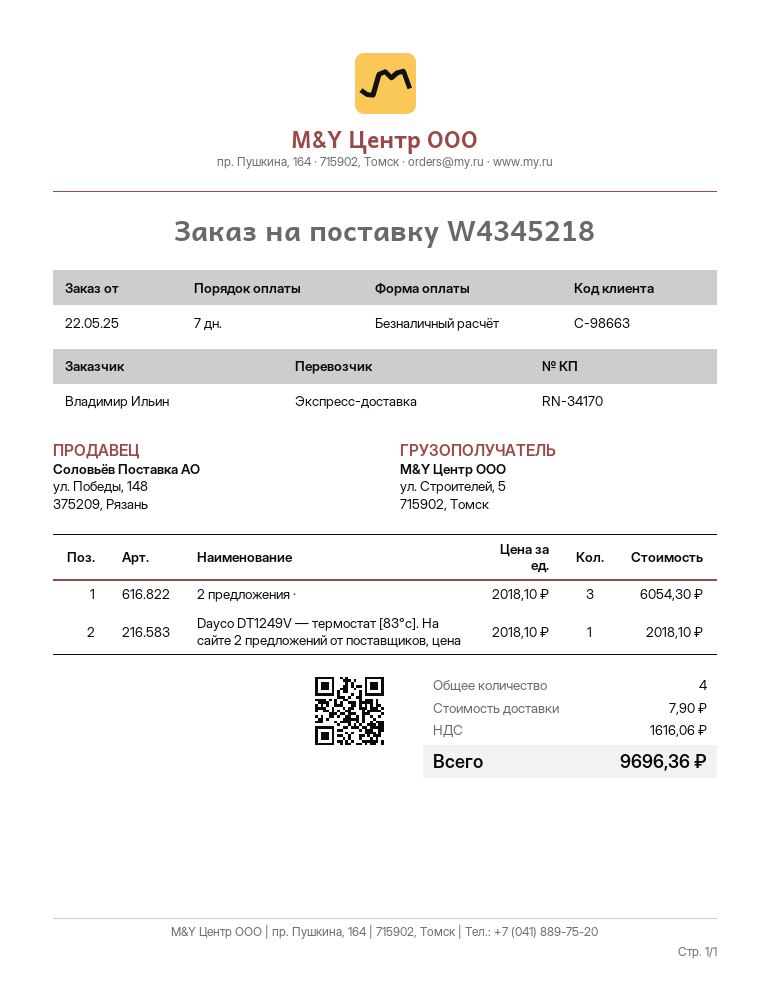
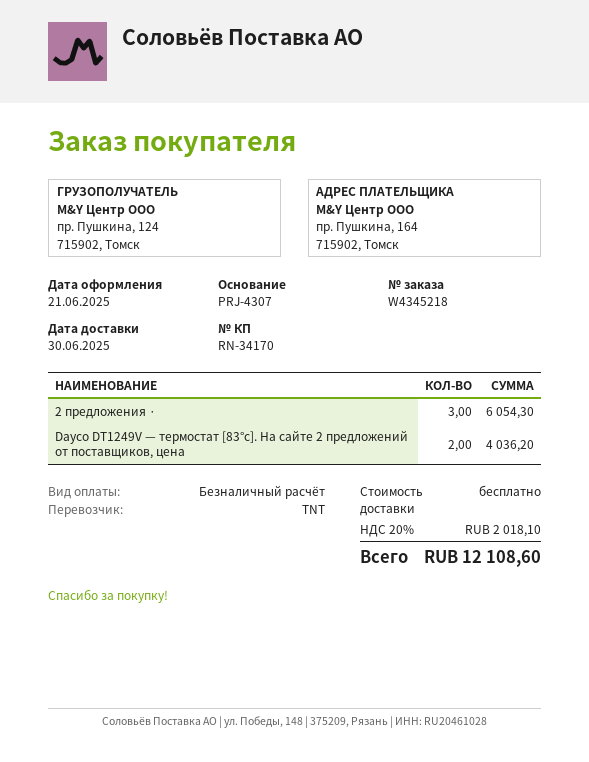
order date: 2025-05-22 -> 2025-06-21
shipping method: express -> TNT
ship to: ул. Строителей, 5, 715902, Томск -> пр. Пушкина, 124, 715902, Томск
Dayco DT1249V — термостат [83°c]. На сайте 2 предложений от поставщиков, цена: 1 for 2018.10 -> 2 for 4036.20
shipping: 7.90 -> 0.00
tax: 1616.06 -> 2018.10
total: 9696.36 -> 12108.60

